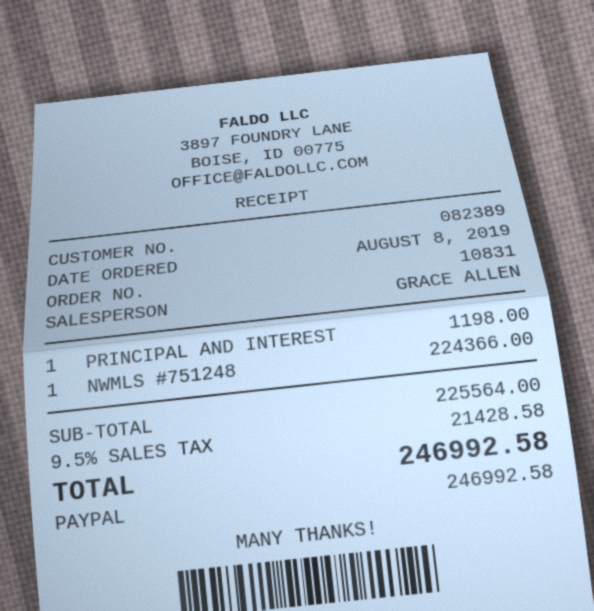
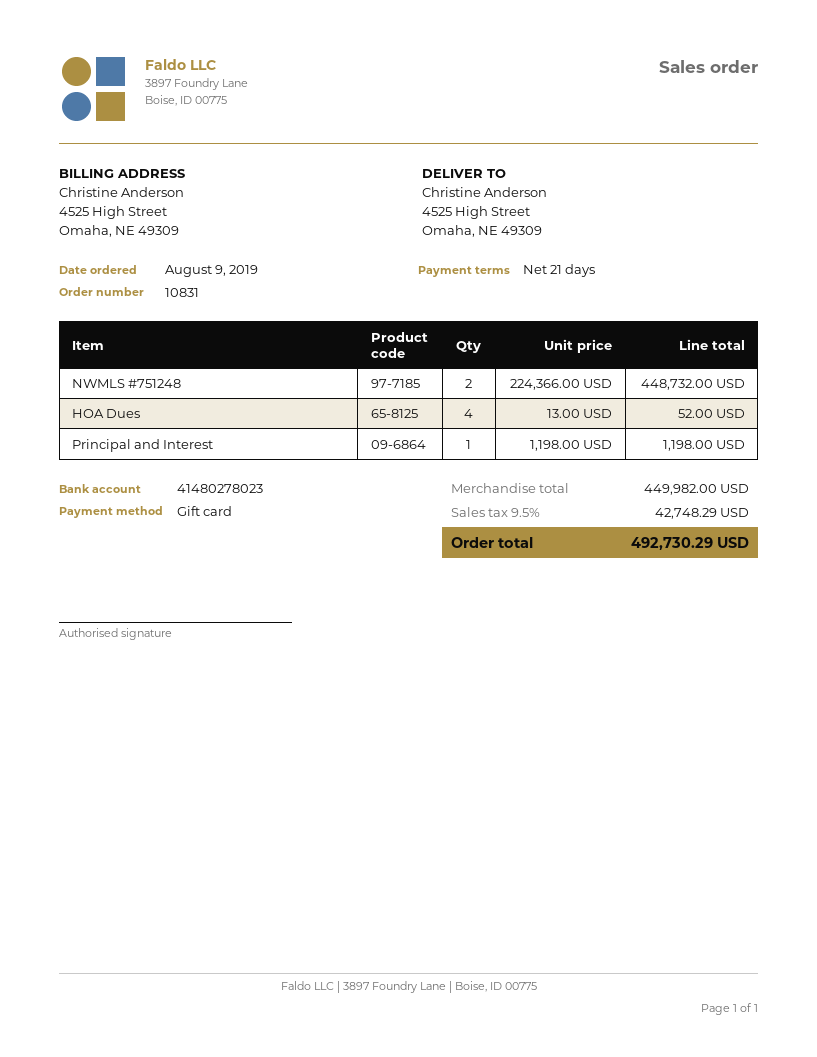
order date: 2019-08-08 -> 2019-08-09
payment method: PayPal -> gift card
NWMLS #751248: 1 for 224366.00 -> 2 for 448732.00
HOA Dues: none -> 4 for 52.00
subtotal: 225564.00 -> 449982.00
tax: 9.5% = 21428.58 -> 9.5% = 42748.29
total: 246992.58 -> 492730.29

